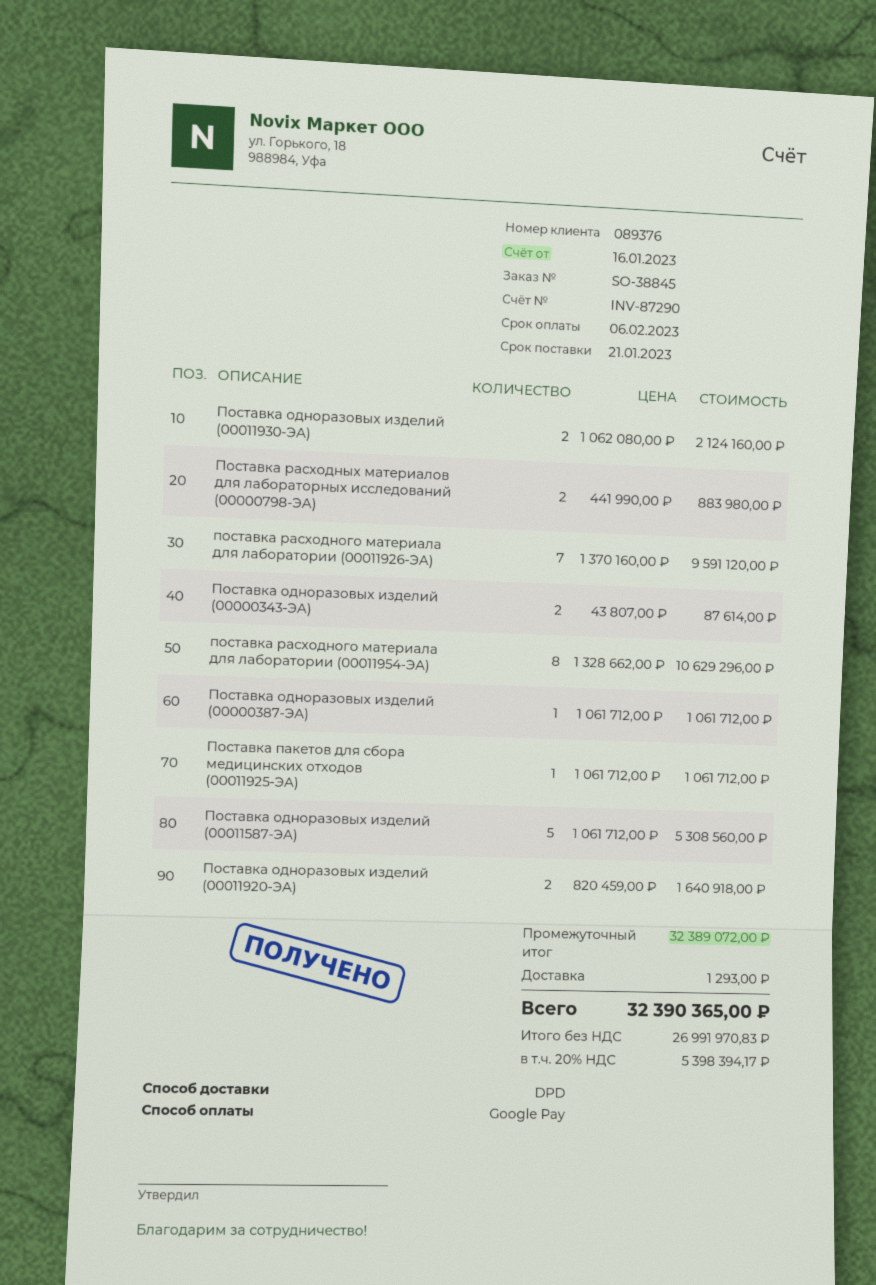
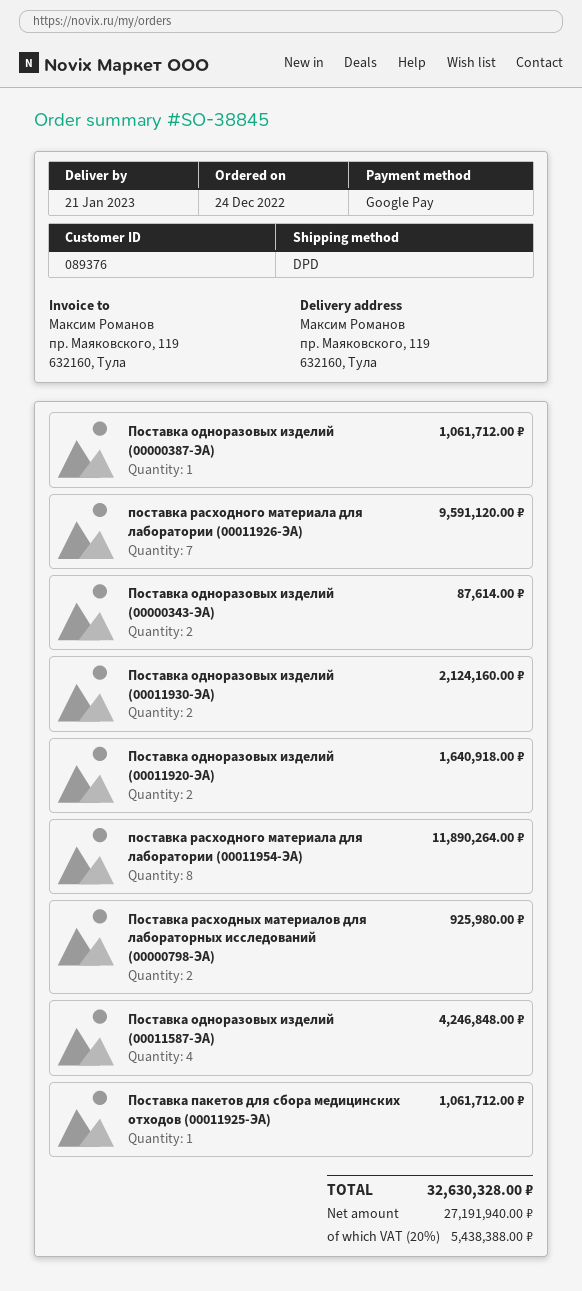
Поставка расходных материалов для лабораторных исследований (00000798-ЭА): 2 for 883980.00 -> 2 for 925980.00
поставка расходного материала для лаборатории (00011954-ЭА): 8 for 10629296.00 -> 8 for 11890264.00
Поставка одноразовых изделий (00011587-ЭА): 5 for 5308560.00 -> 4 for 4246848.00
shipping: 1293.00 -> none
net: 26991970.83 -> 27191940.00
tax: 20% = 5398394.17 -> 20% = 5438388.00
total: 32390365.00 -> 32630328.00

